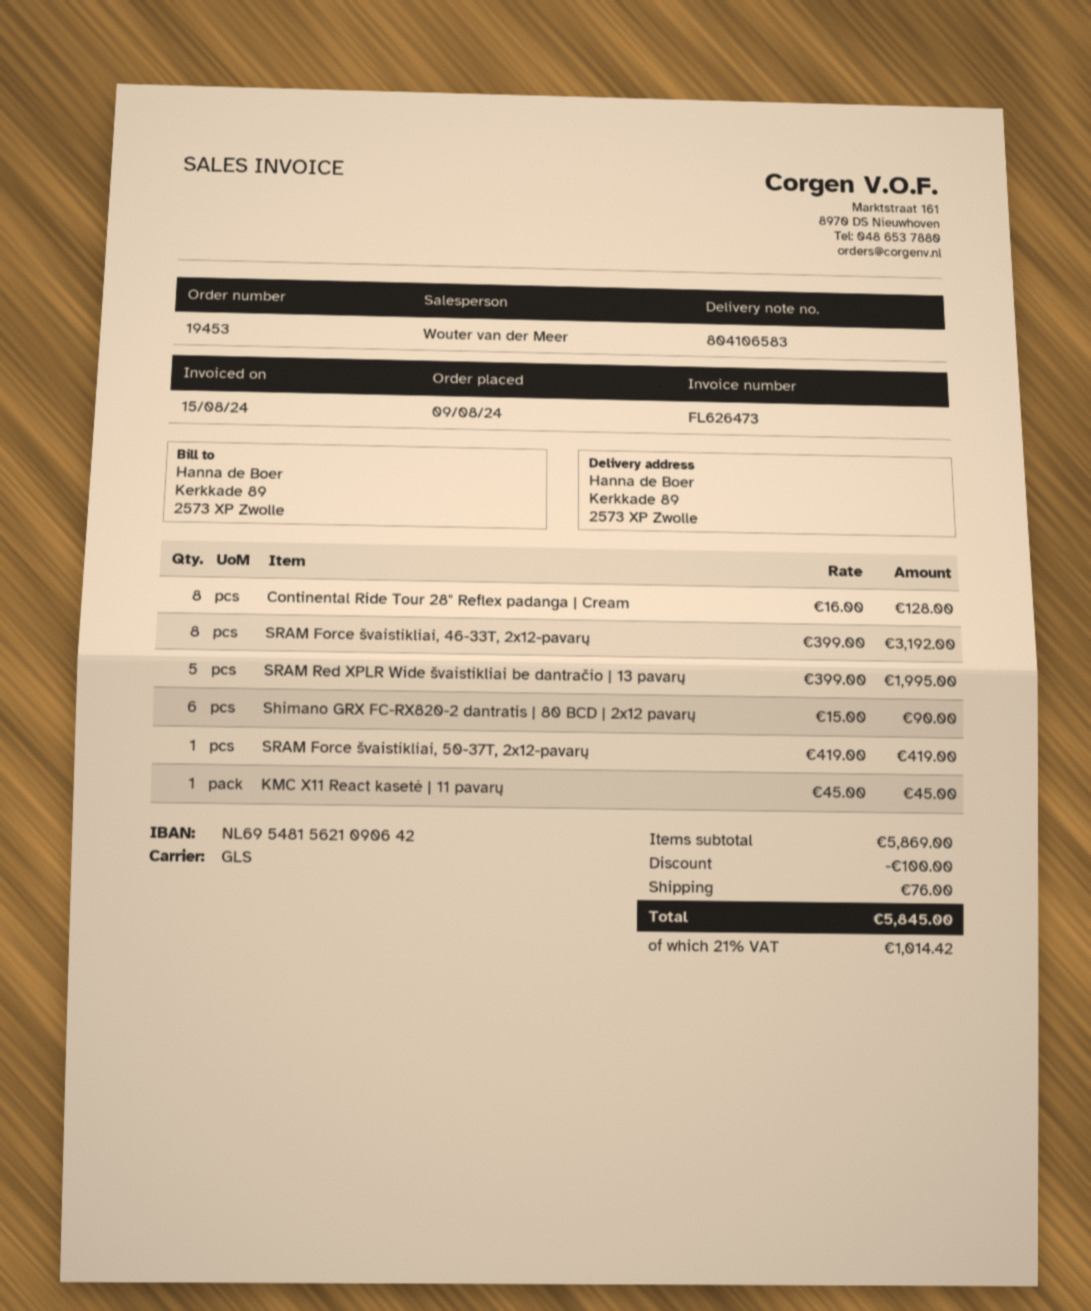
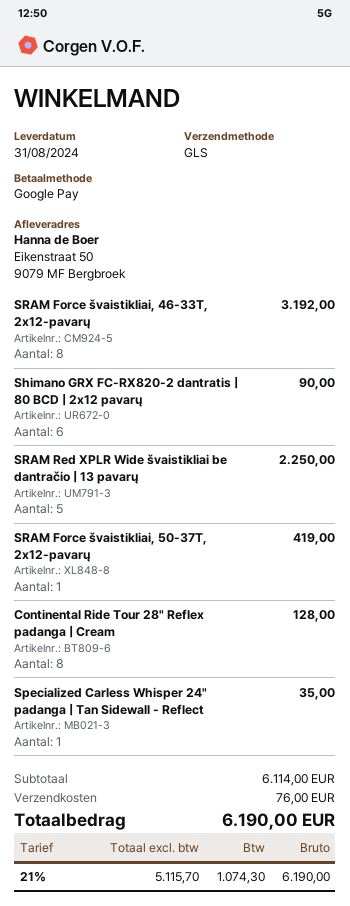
ship to: Kerkkade 89, 2573 XP Zwolle -> Eikenstraat 50, 9079 MF Bergbroek
SRAM Red XPLR Wide švaistikliai be dantračio | 13 pavarų: 5 for 1995.00 -> 5 for 2250.00
KMC X11 React kasetė | 11 pavarų: 1 for 45.00 -> none
Specialized Carless Whisper 24" padanga | Tan Sidewall - Reflect: none -> 1 for 35.00
subtotal: 5869.00 -> 6114.00
discount: 100.00 -> none
tax: 21% = 1014.42 -> 21% = 1074.30
total: 5845.00 -> 6190.00

